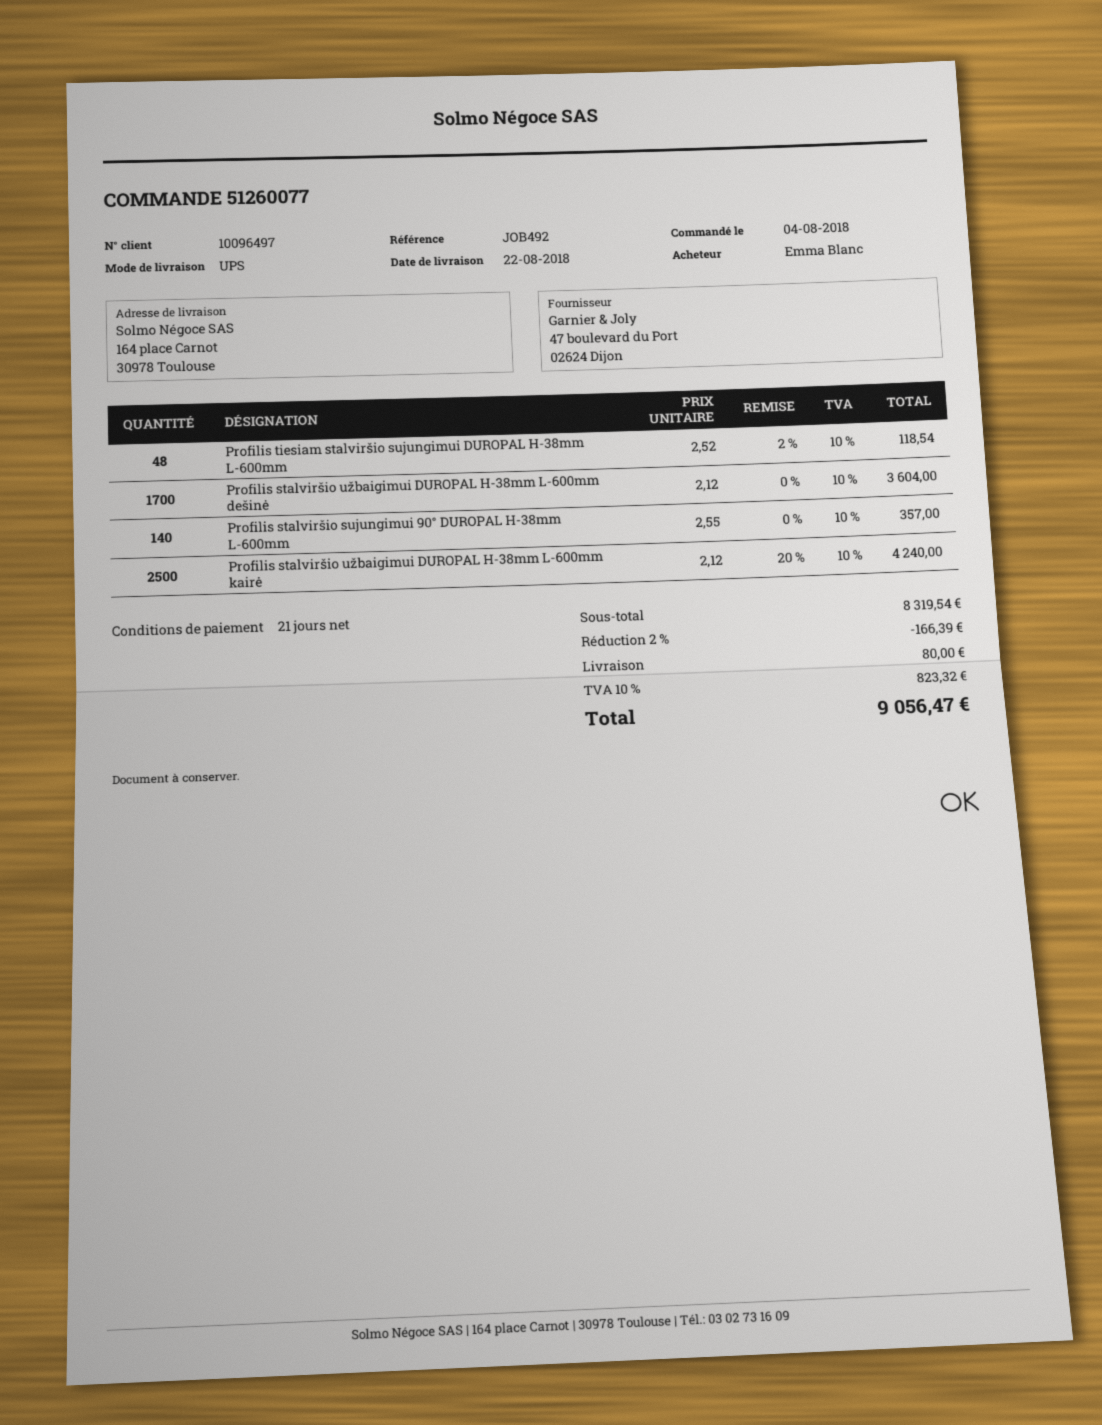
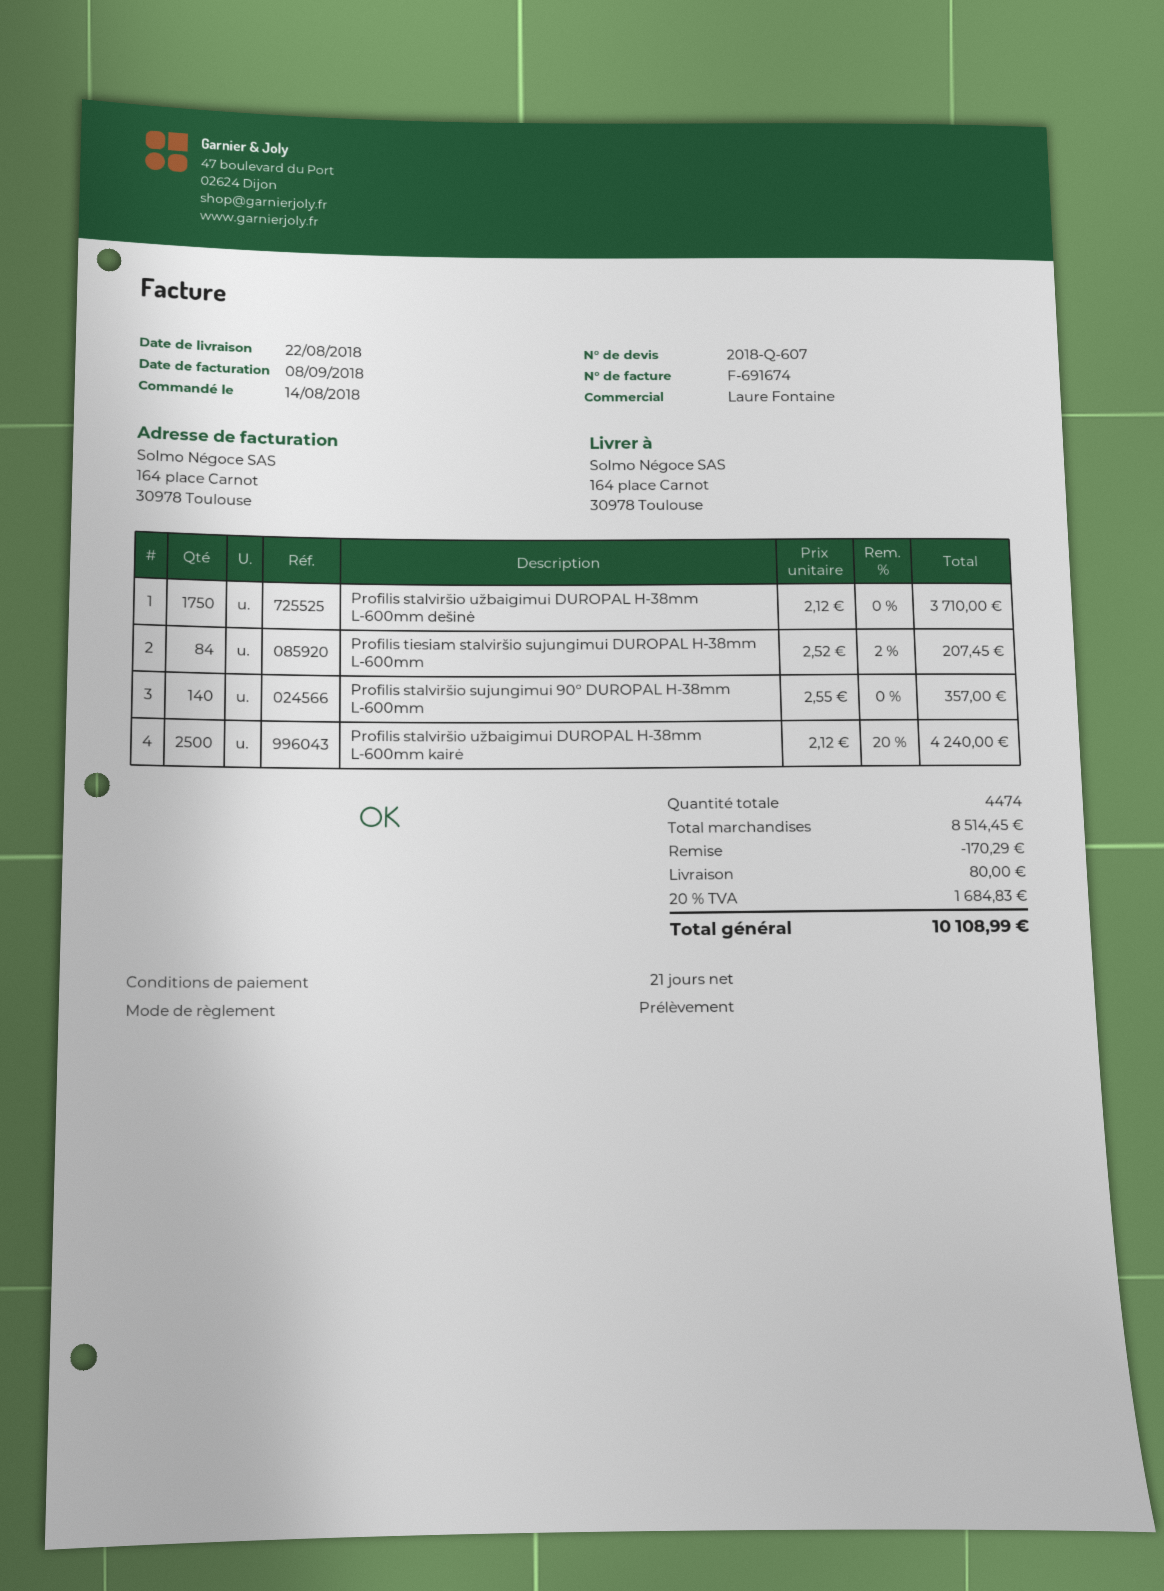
order date: 2018-08-04 -> 2018-08-14
Profilis tiesiam stalviršio sujungimui DUROPAL H-38mm L-600mm: 48 x 2.52 - 2% = 118.54 -> 84 x 2.52 - 2% = 207.45
Profilis stalviršio užbaigimui DUROPAL H-38mm L-600mm dešinė: 1700 x 2.12 = 3604.00 -> 1750 x 2.12 = 3710.00
subtotal: 8319.54 -> 8514.45
discount: 166.39 -> 170.29
tax: 10% = 823.32 -> 20% = 1684.83
total: 9056.47 -> 10108.99

